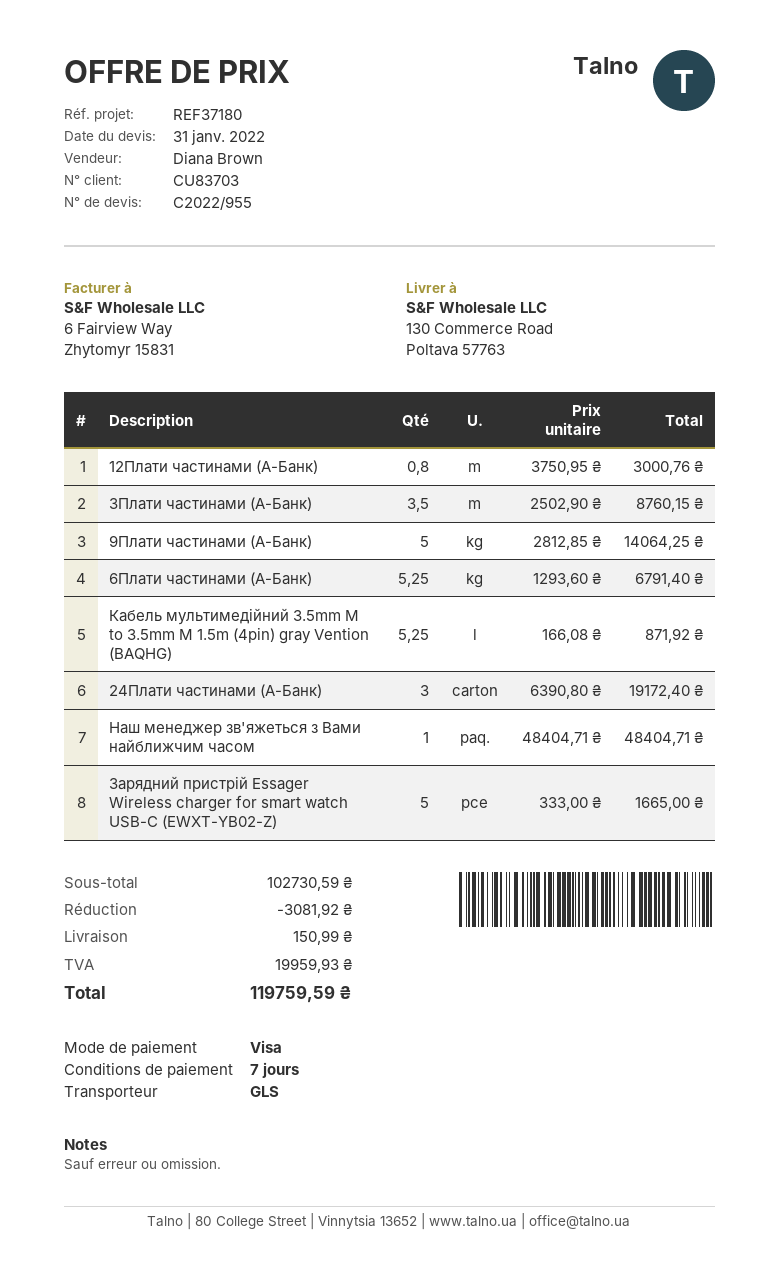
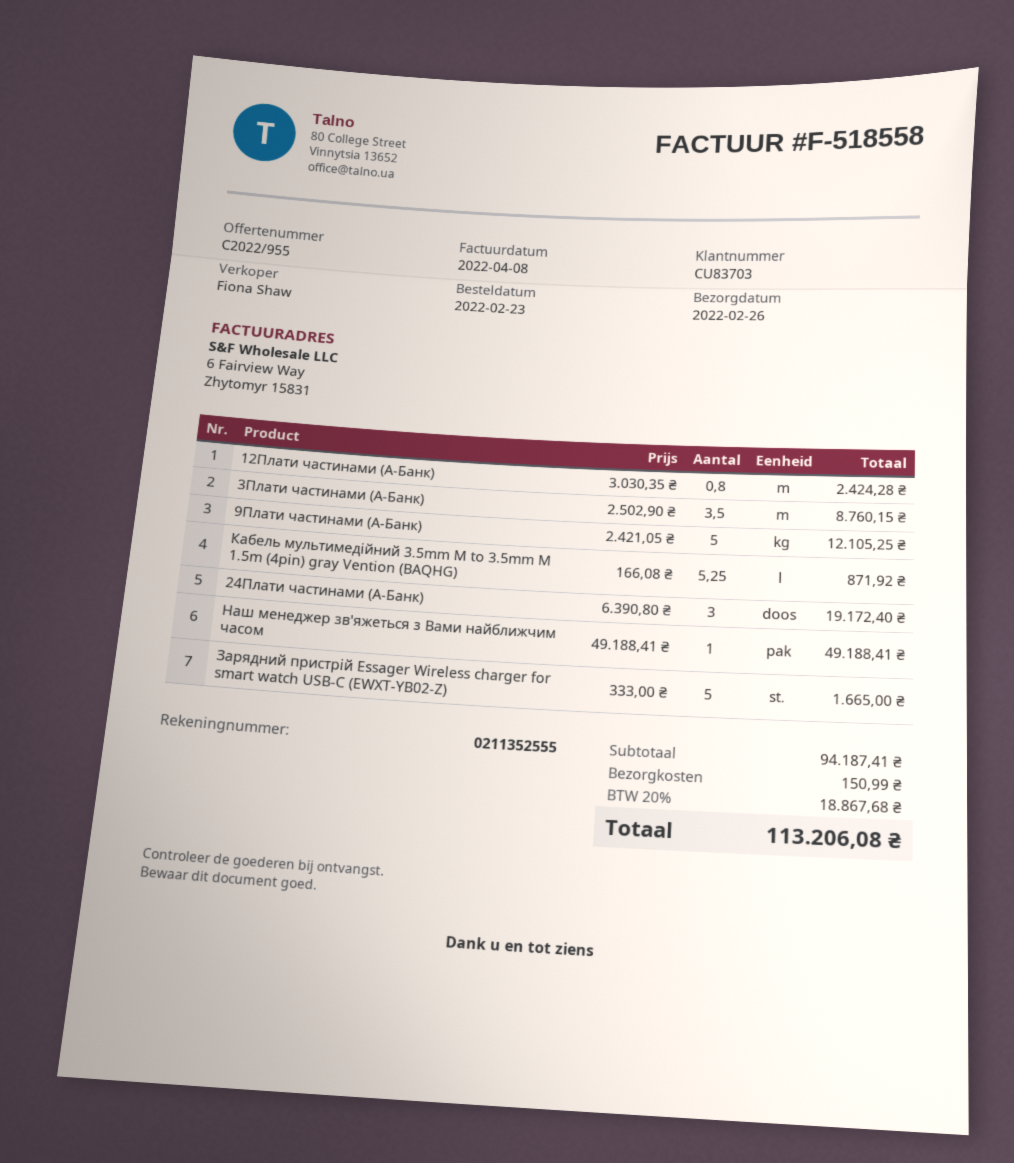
sales rep: Diana Brown -> Fiona Shaw
12Плати частинами (А-Банк): 0.8 x 3750.95 = 3000.76 -> 0.8 x 3030.35 = 2424.28
9Плати частинами (А-Банк): 5 x 2812.85 = 14064.25 -> 5 x 2421.05 = 12105.25
6Плати частинами (А-Банк): 5.25 x 1293.60 = 6791.40 -> none
Наш менеджер зв'яжеться з Вами найближчим часом: 1 x 48404.71 = 48404.71 -> 1 x 49188.41 = 49188.41
subtotal: 102730.59 -> 94187.41
discount: 3081.92 -> none
tax: 19959.93 -> 18867.68
total: 119759.59 -> 113206.08

